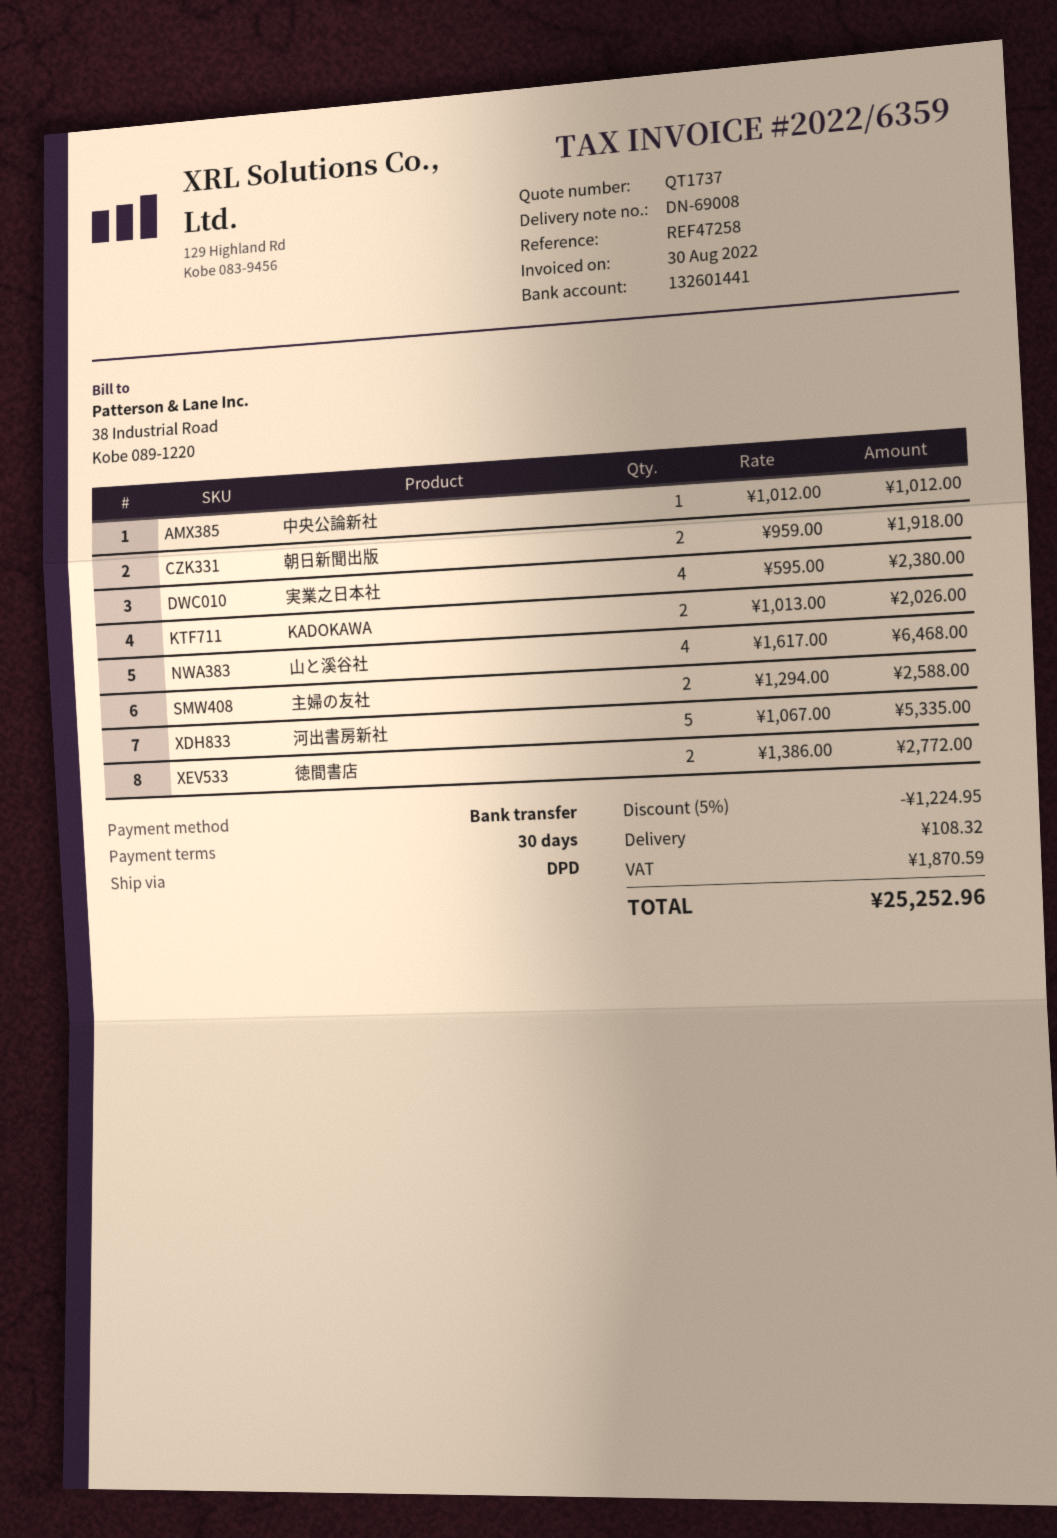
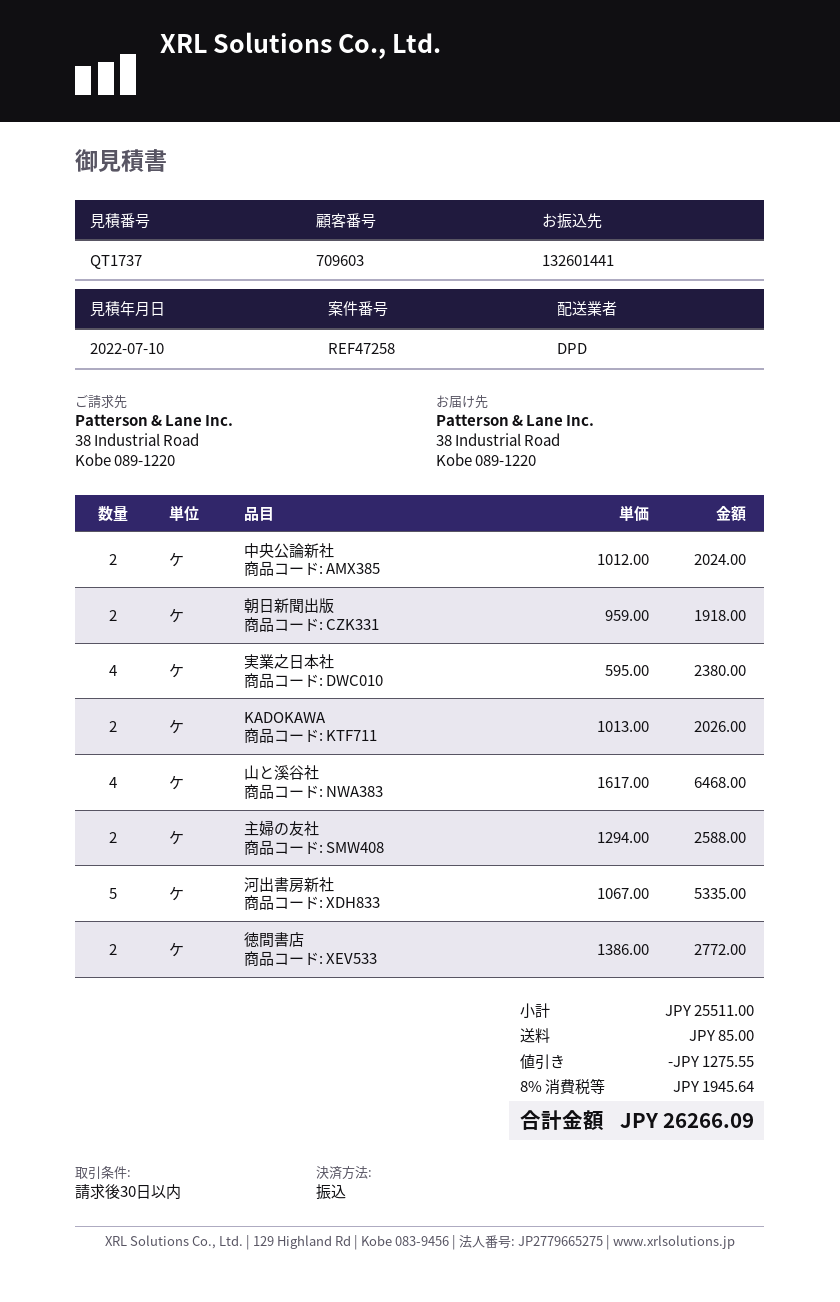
中央公論新社: 1 x 1012.00 = 1012.00 -> 2 x 1012.00 = 2024.00
discount: 1224.95 -> 1275.55
shipping: 108.32 -> 85.00
tax: 1870.59 -> 1945.64
total: 25252.96 -> 26266.09

